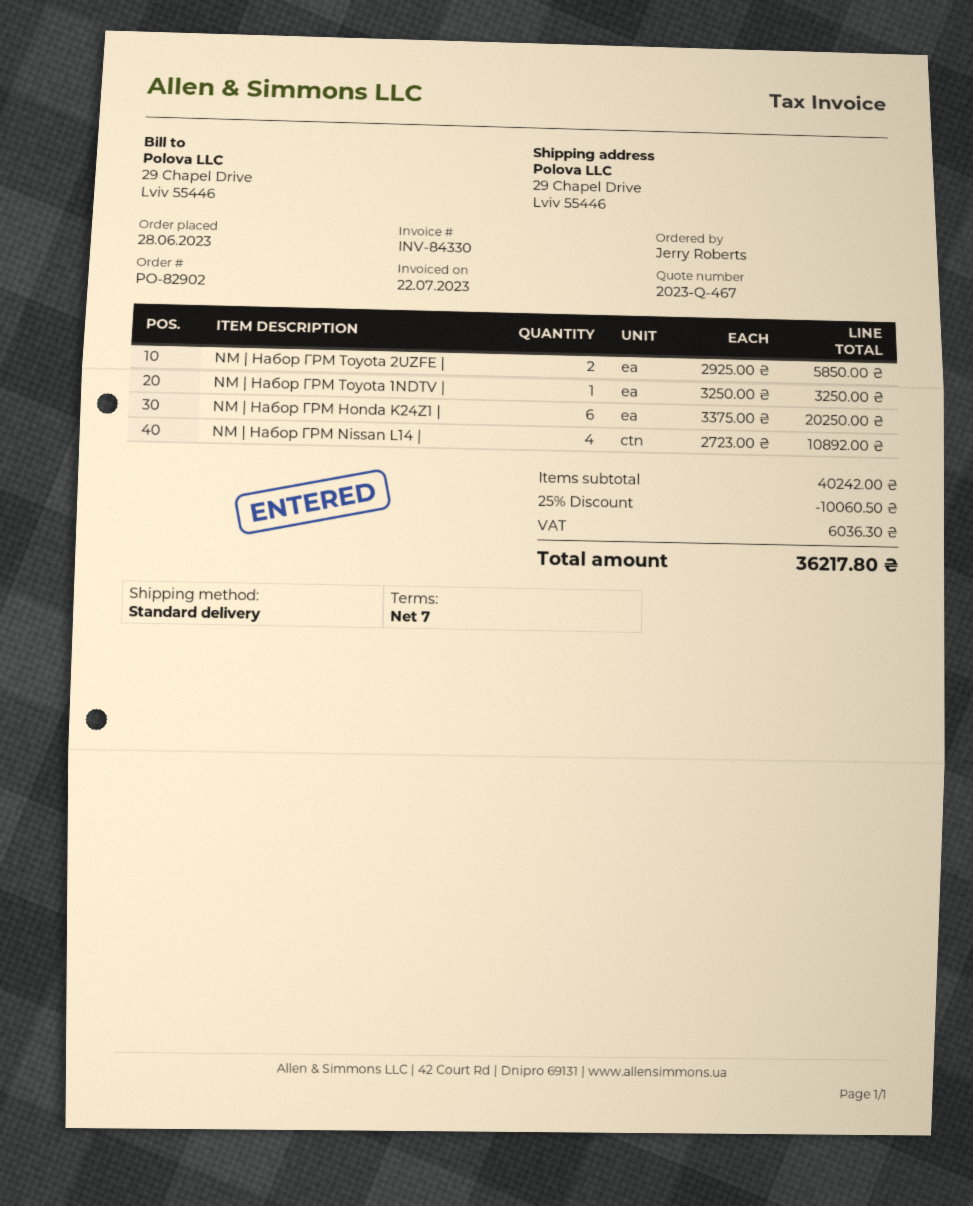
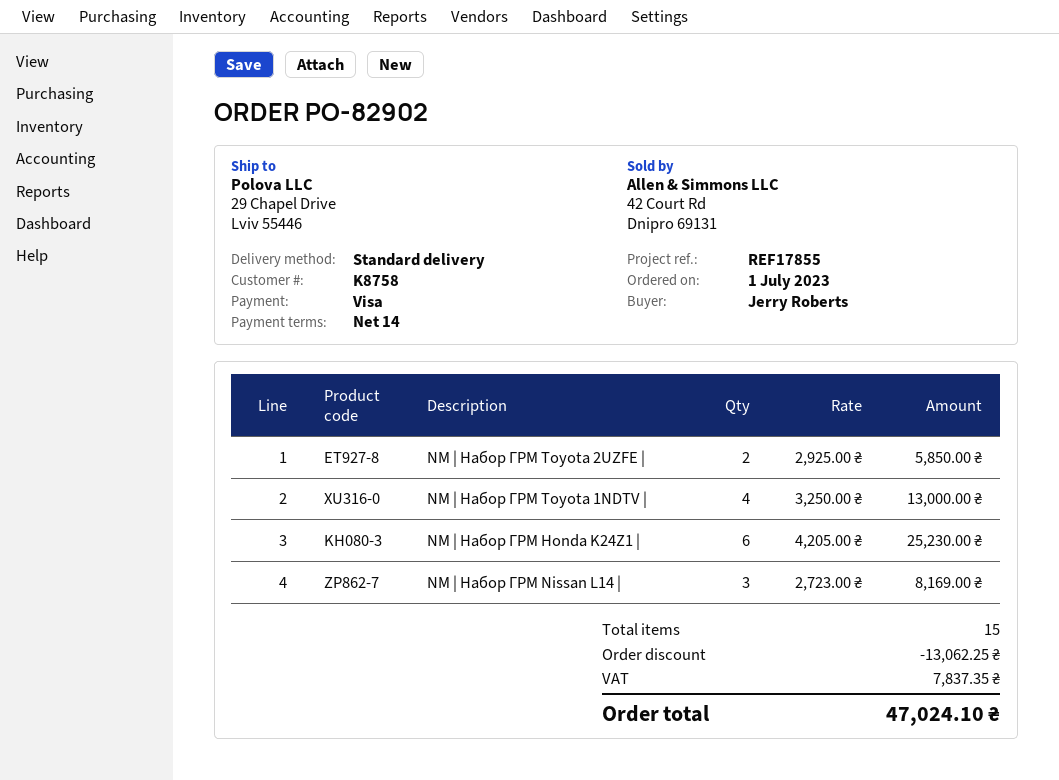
order date: 2023-06-28 -> 2023-07-01
payment terms: 7 days -> 14 days
NM | Набор ГРМ Toyota 1NDTV |: 1 x 3250.00 = 3250.00 -> 4 x 3250.00 = 13000.00
NM | Набор ГРМ Honda K24Z1 |: 6 x 3375.00 = 20250.00 -> 6 x 4205.00 = 25230.00
NM | Набор ГРМ Nissan L14 |: 4 x 2723.00 = 10892.00 -> 3 x 2723.00 = 8169.00
discount: 10060.50 -> 13062.25
tax: 6036.30 -> 7837.35
total: 36217.80 -> 47024.10

